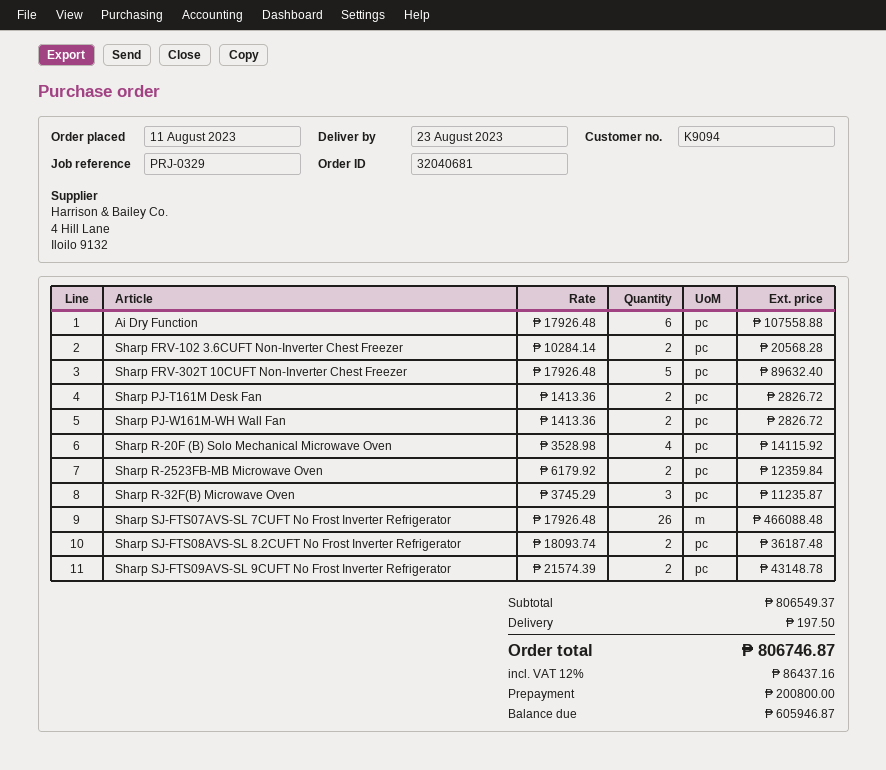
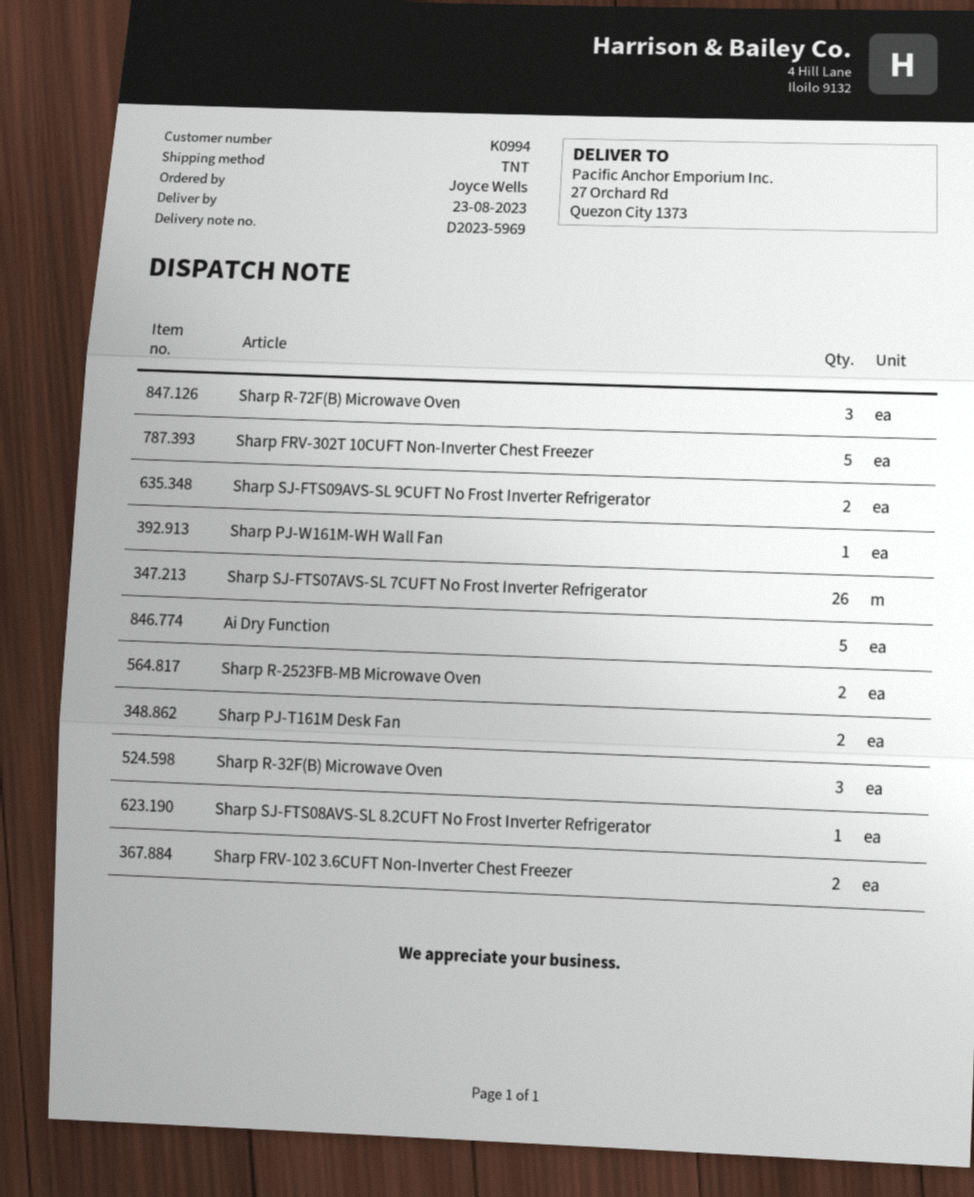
customer number: K9094 -> K0994
Ai Dry Function: 6 -> 5
Sharp PJ-W161M-WH Wall Fan: 2 -> 1
Sharp R-20F (B) Solo Mechanical Microwave Oven: 4 -> none
Sharp SJ-FTS08AVS-SL 8.2CUFT No Frost Inverter Refrigerator: 2 -> 1
Sharp R-72F(B) Microwave Oven: none -> 3

